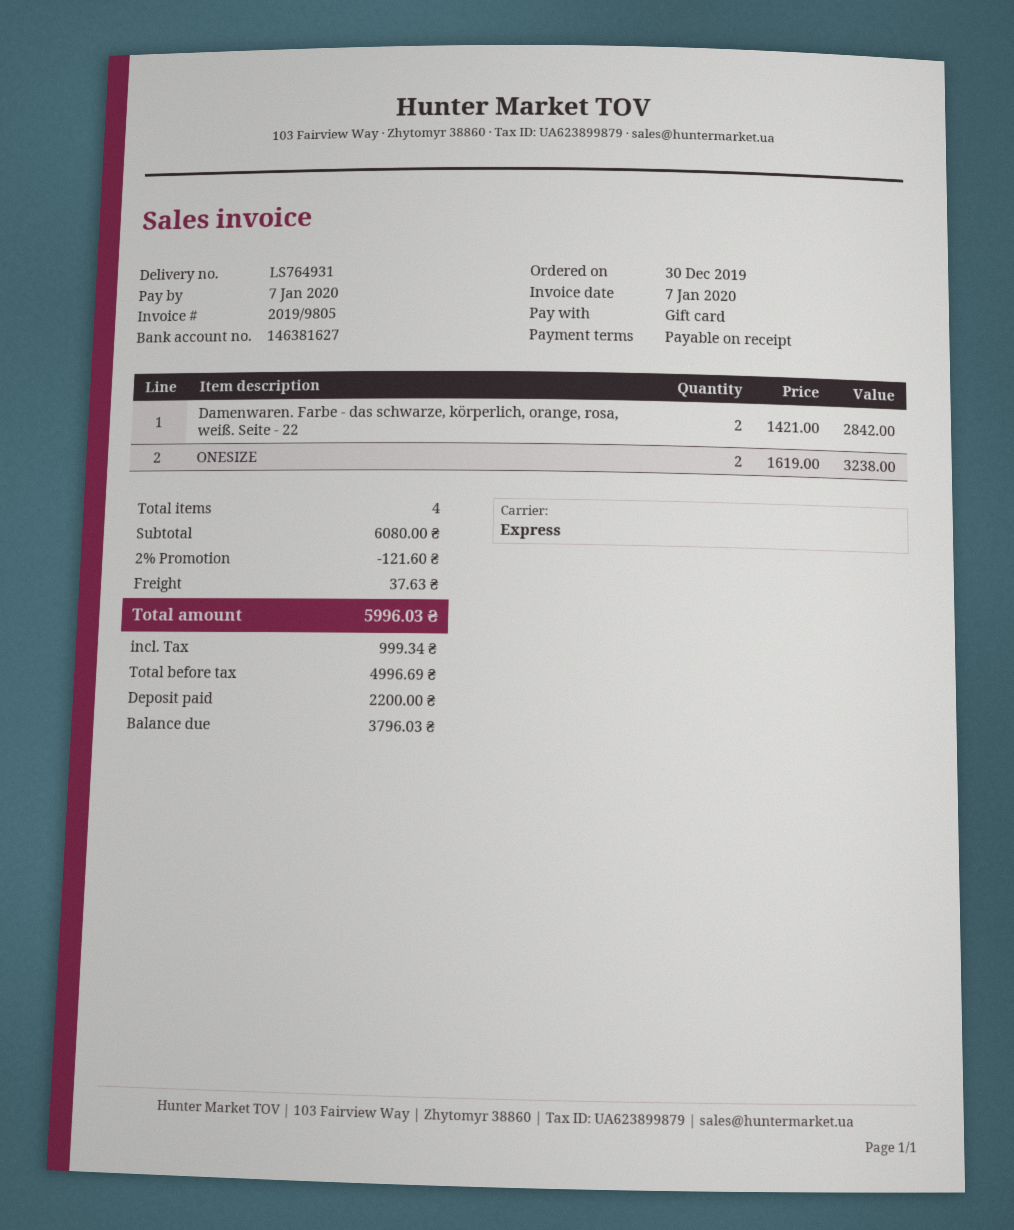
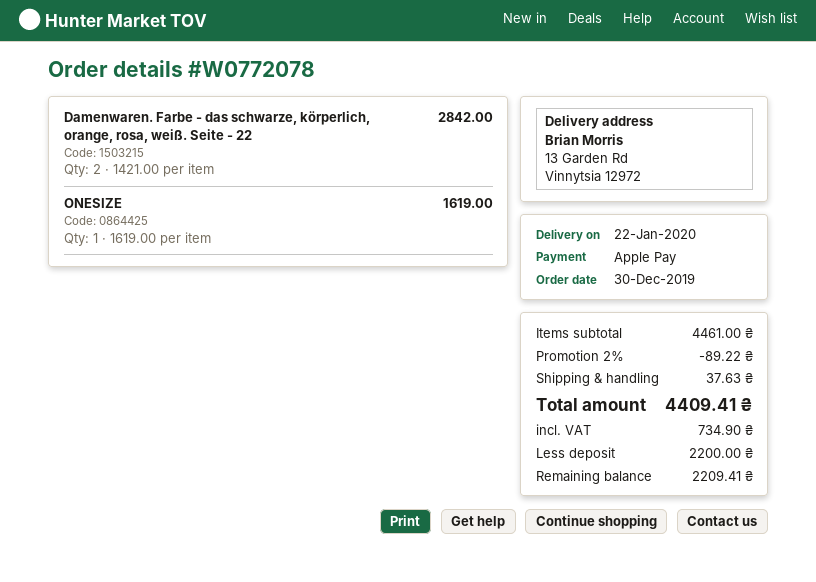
payment method: gift card -> Apple Pay
ONESIZE: 2 x 1619.00 = 3238.00 -> 1 x 1619.00 = 1619.00
subtotal: 6080.00 -> 4461.00
discount: 2% = 121.60 -> 2% = 89.22
tax: 999.34 -> 734.90
total: 5996.03 -> 4409.41
balance: 3796.03 -> 2209.41

